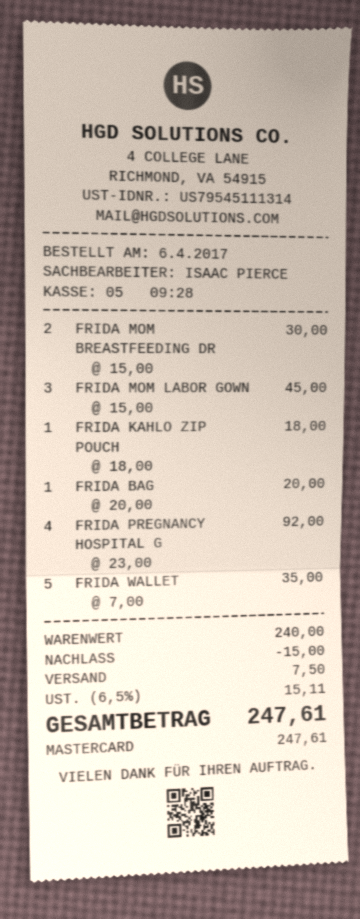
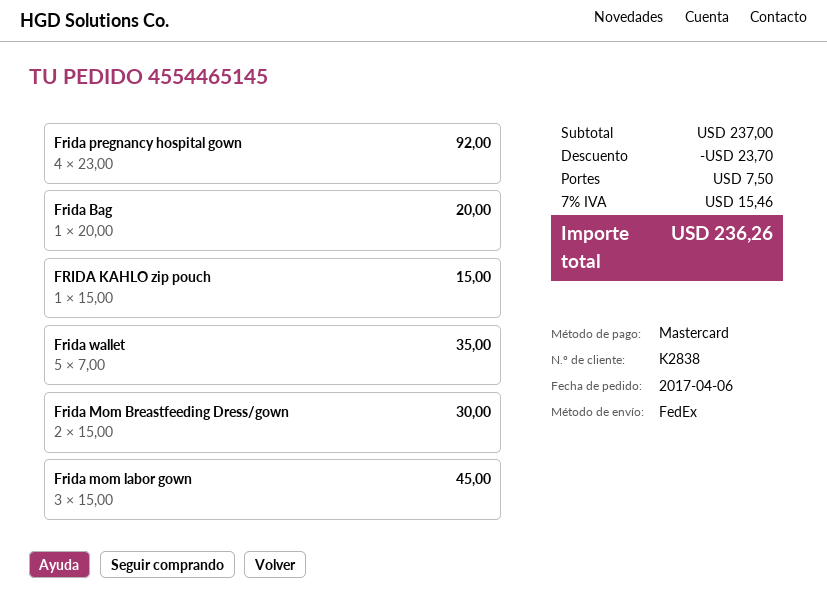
FRIDA KAHLO ZIP POUCH: 1 x 18.00 = 18.00 -> 1 x 15.00 = 15.00
subtotal: 240.00 -> 237.00
discount: 15.00 -> 23.70
tax: 6.5% = 15.11 -> 7% = 15.46
total: 247.61 -> 236.26

